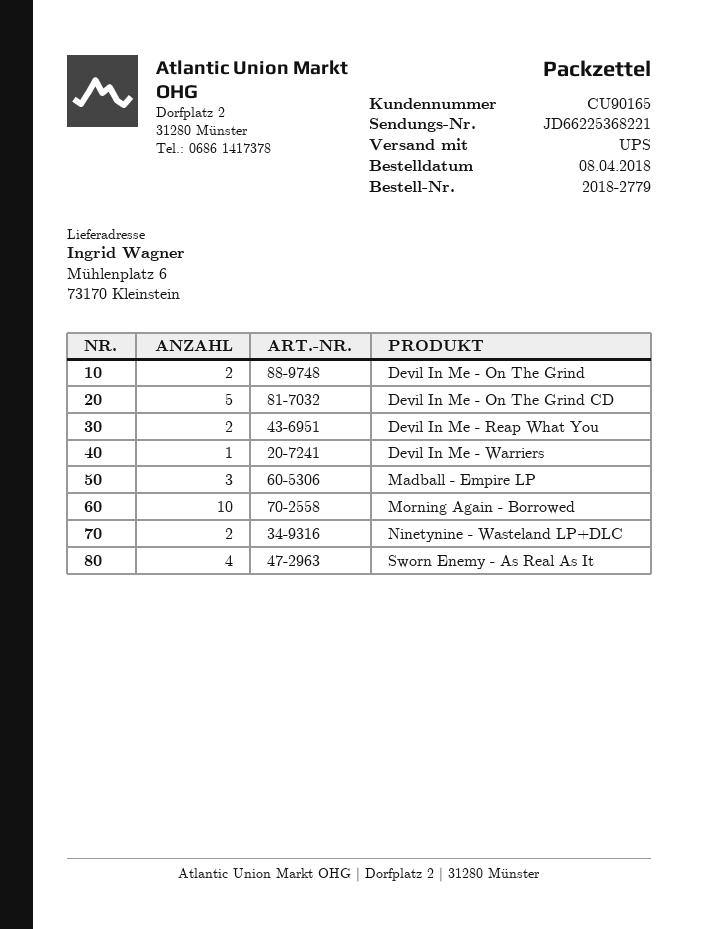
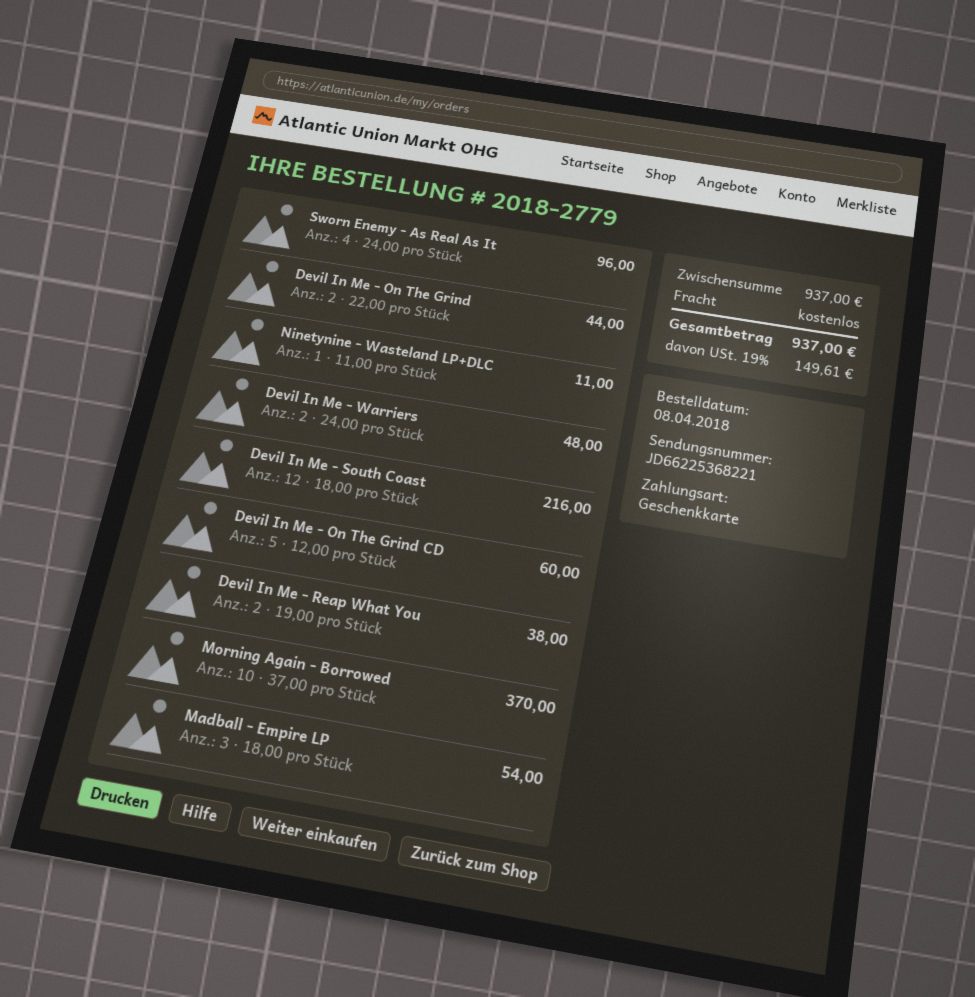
Devil In Me - Warriers: 1 -> 2
Ninetynine - Wasteland LP+DLC: 2 -> 1
Devil In Me - South Coast: none -> 12

